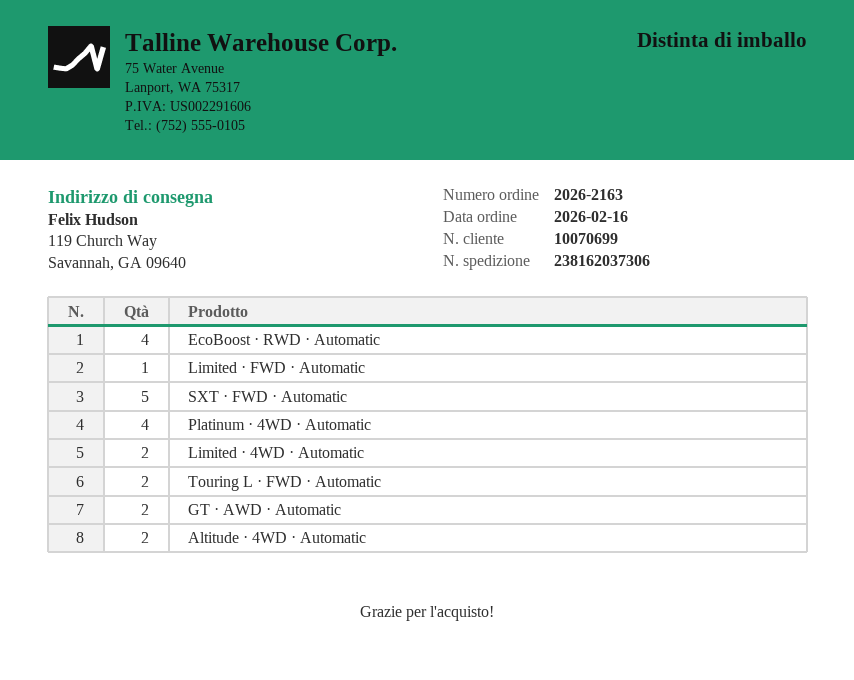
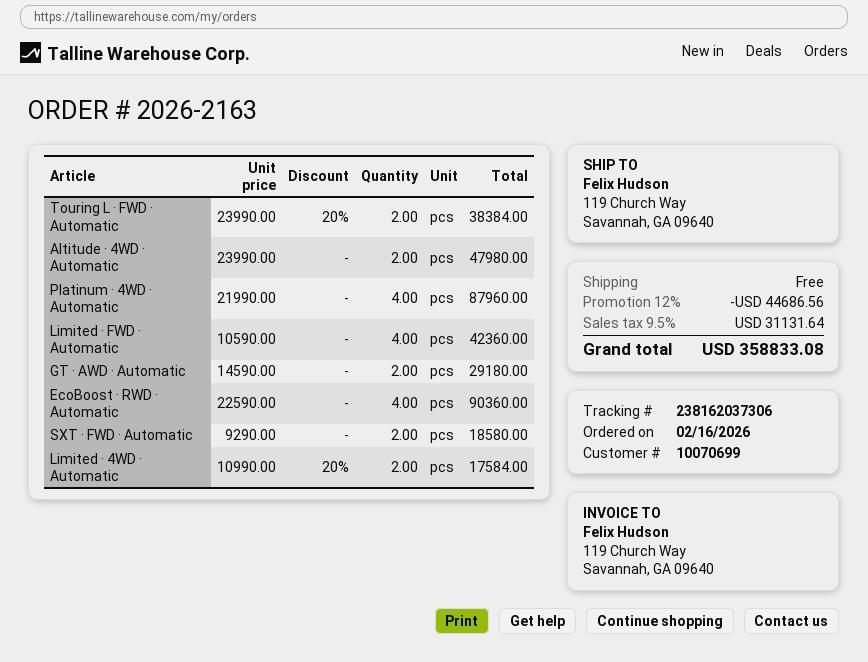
Limited · FWD · Automatic: 1 -> 4
SXT · FWD · Automatic: 5 -> 2

